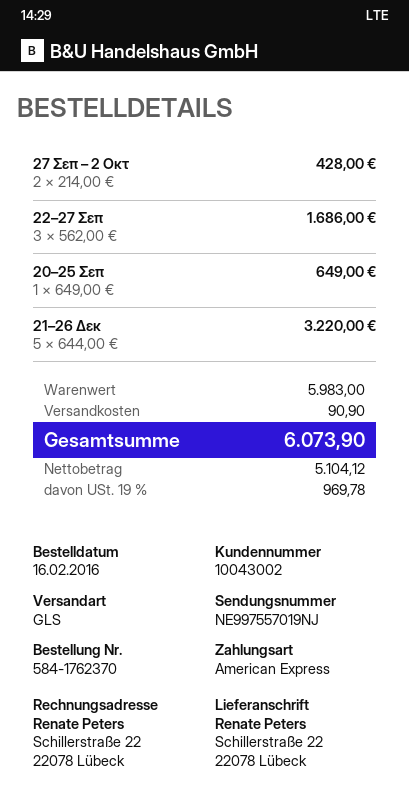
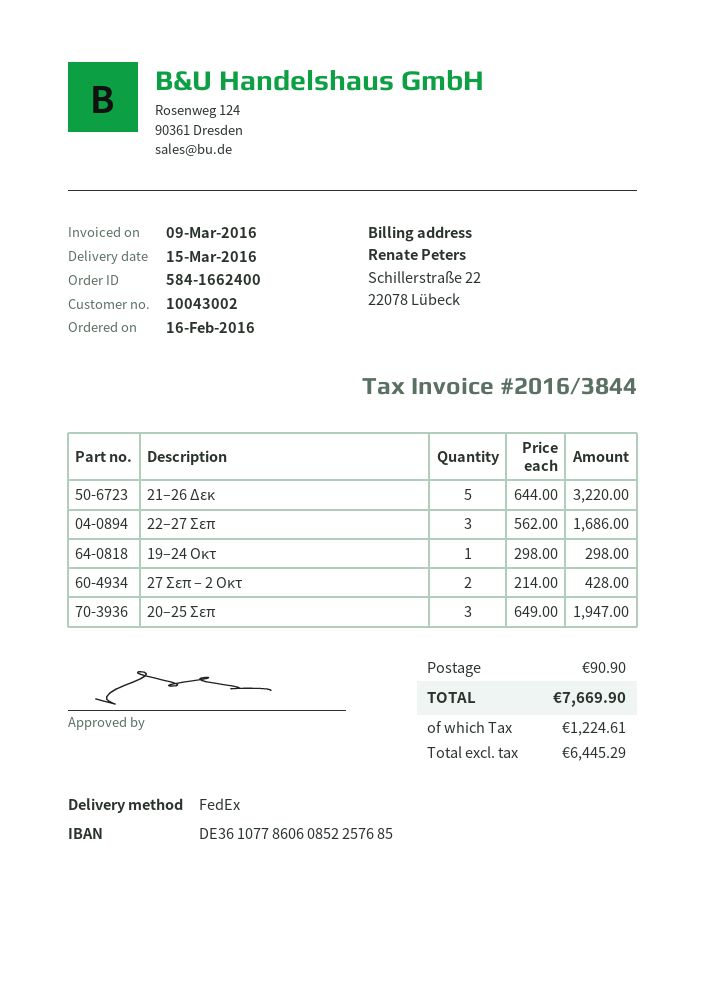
order number: 584-1762370 -> 584-1662400
shipping method: GLS -> FedEx
20–25 Σεπ: 1 x 649.00 = 649.00 -> 3 x 649.00 = 1947.00
19–24 Οκτ: none -> 1 x 298.00 = 298.00
net: 5104.12 -> 6445.29
tax: 969.78 -> 1224.61
total: 6073.90 -> 7669.90

